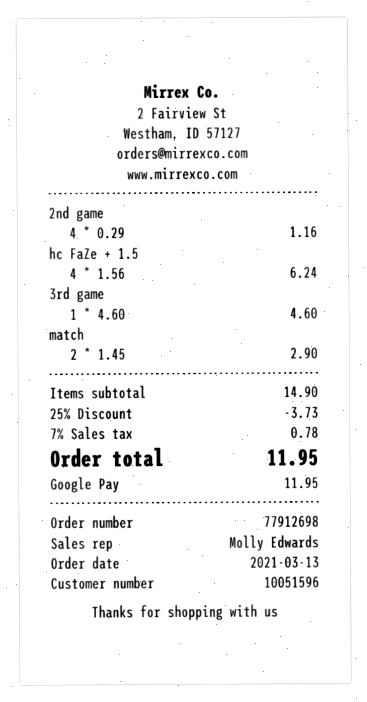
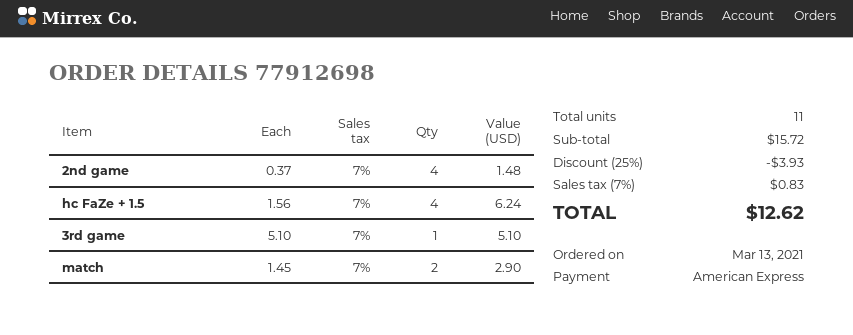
payment method: Google Pay -> American Express
2nd game: 4 x 0.29 = 1.16 -> 4 x 0.37 = 1.48
3rd game: 1 x 4.60 = 4.60 -> 1 x 5.10 = 5.10
subtotal: 14.90 -> 15.72
discount: 25% = 3.73 -> 25% = 3.93
tax: 7% = 0.78 -> 7% = 0.83
total: 11.95 -> 12.62

